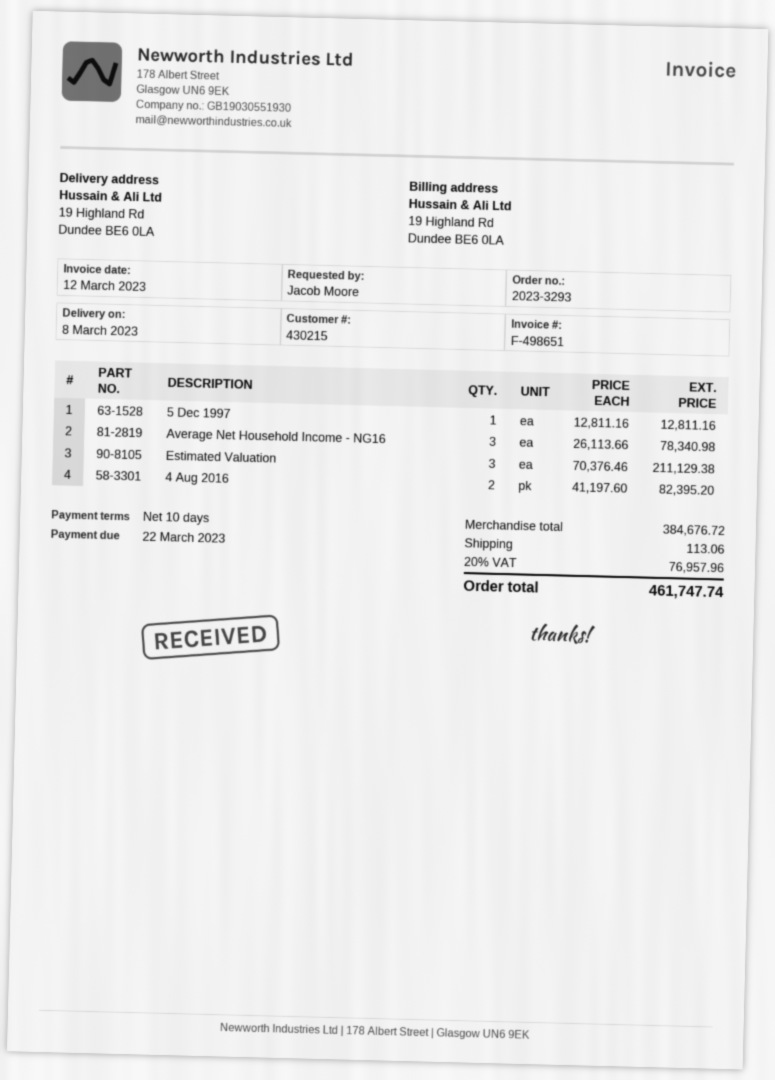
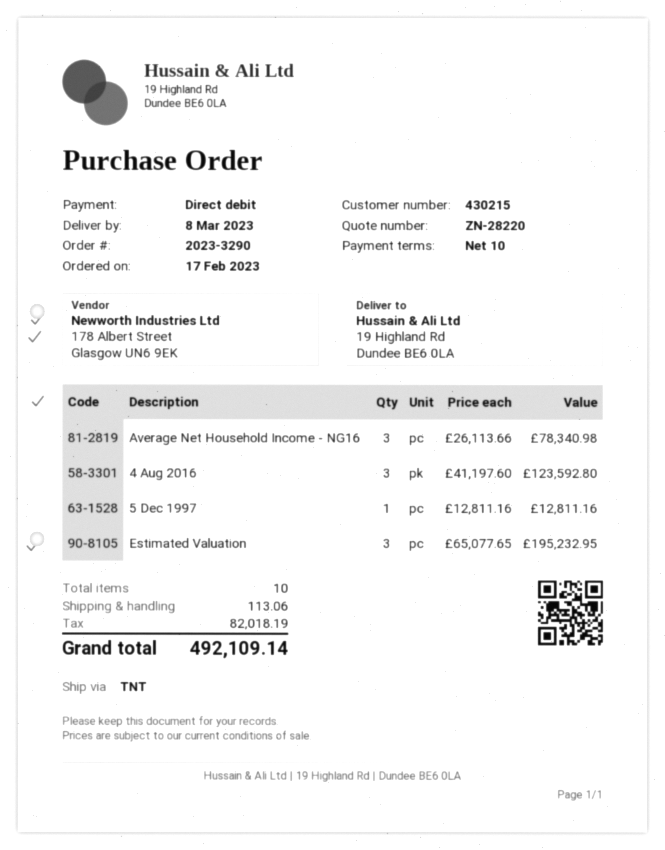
order number: 2023-3293 -> 2023-3290
Estimated Valuation: 3 x 70376.46 = 211129.38 -> 3 x 65077.65 = 195232.95
4 Aug 2016: 2 x 41197.60 = 82395.20 -> 3 x 41197.60 = 123592.80
tax: 76957.96 -> 82018.19
total: 461747.74 -> 492109.14

